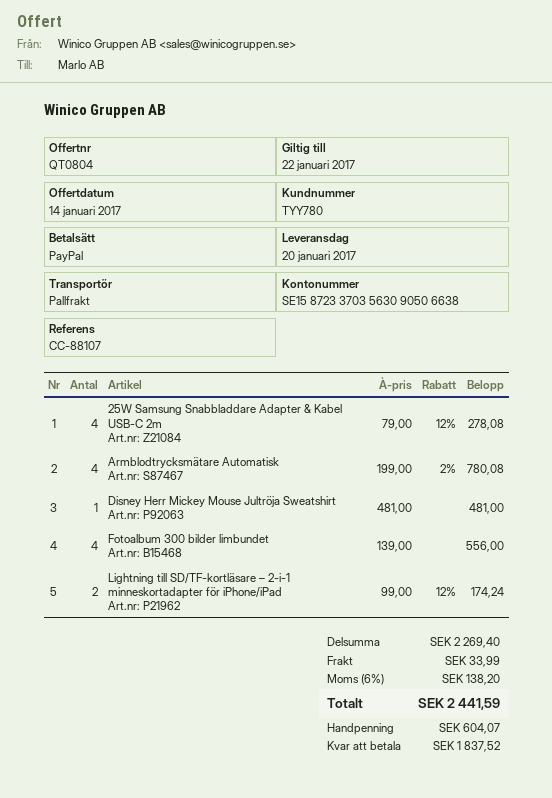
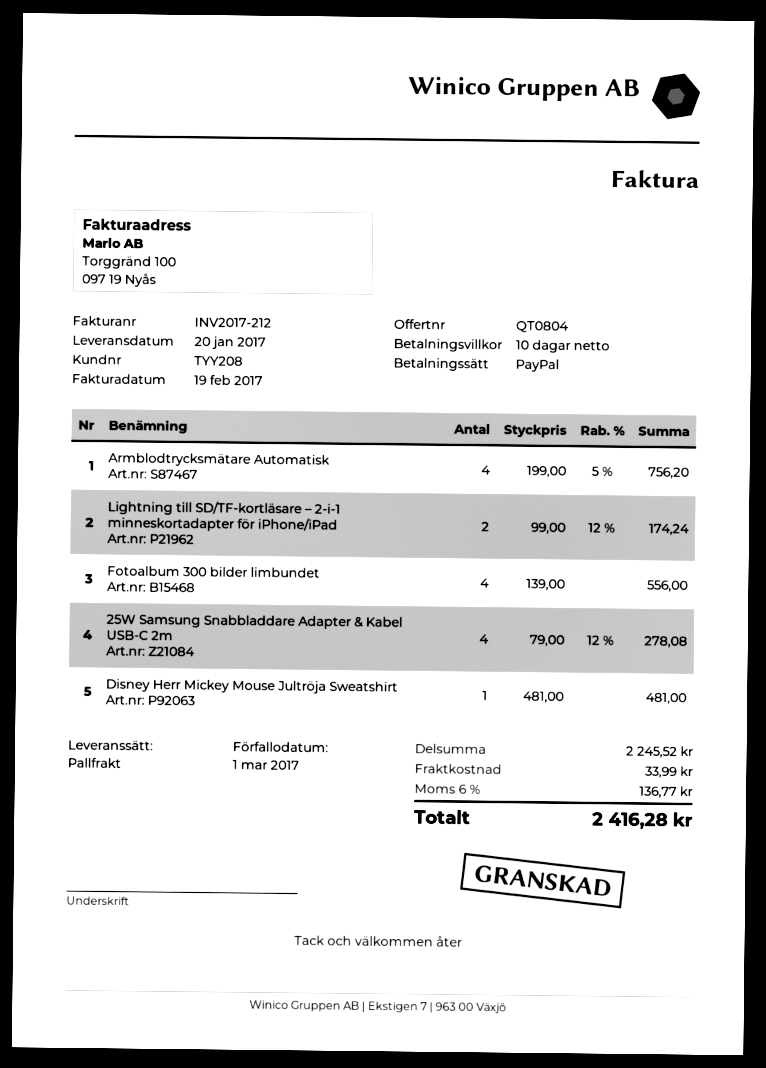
customer number: TYY780 -> TYY208
Armblodtrycksmätare Automatisk: 4 x 199.00 - 2% = 780.08 -> 4 x 199.00 - 5% = 756.20
subtotal: 2269.40 -> 2245.52
tax: 6% = 138.20 -> 6% = 136.77
total: 2441.59 -> 2416.28

